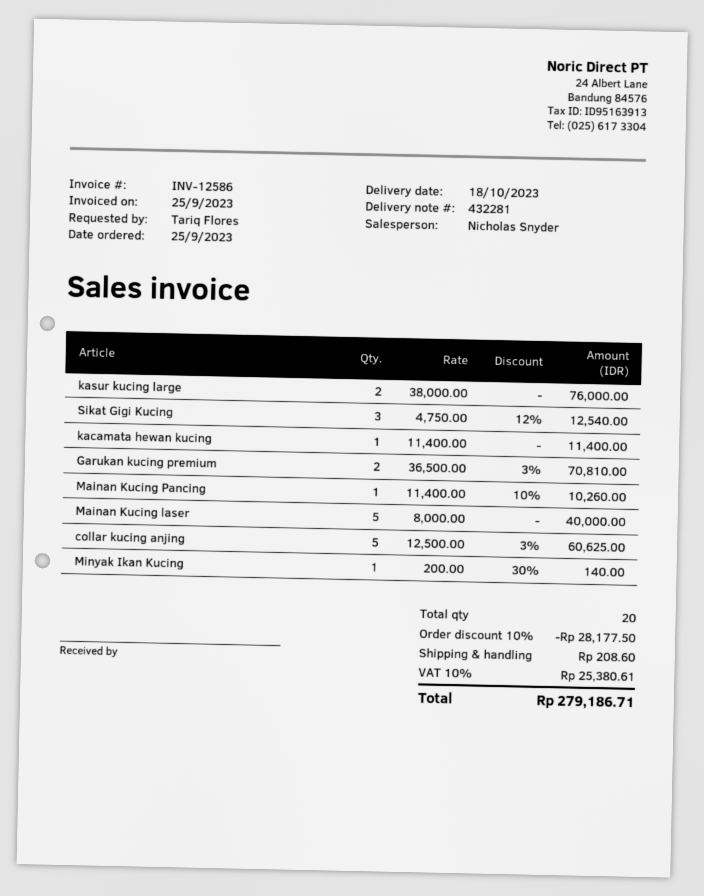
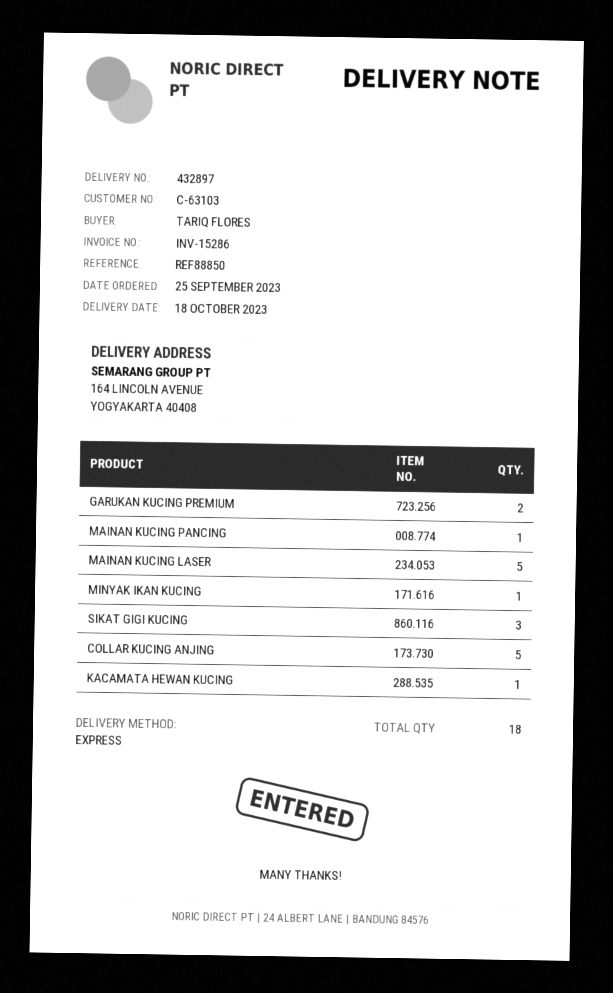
delivery note number: 432281 -> 432897
invoice number: INV-12586 -> INV-15286
kasur kucing large: 2 -> none
total quantity: 20 -> 18

